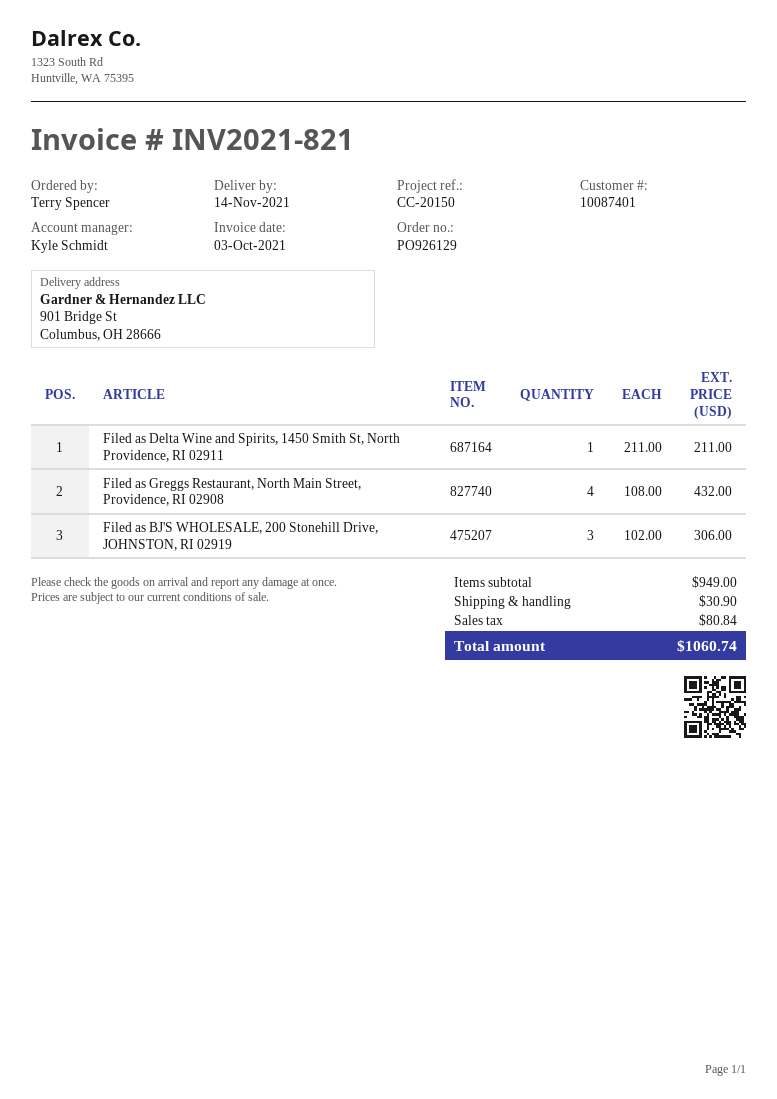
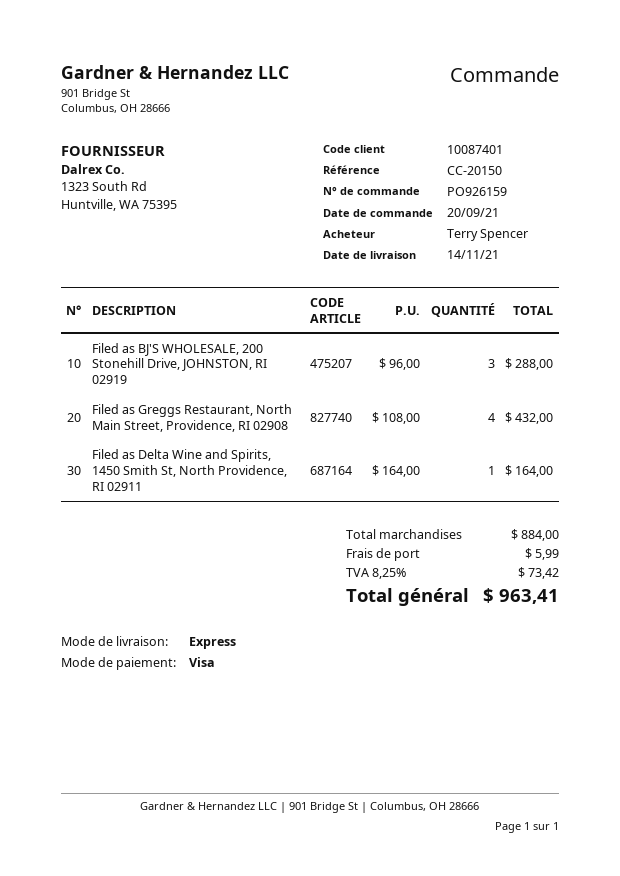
order number: PO926129 -> PO926159
Filed as Delta Wine and Spirits, 1450 Smith St, North Providence, RI 02911: 1 x 211.00 = 211.00 -> 1 x 164.00 = 164.00
Filed as BJ'S WHOLESALE, 200 Stonehill Drive, JOHNSTON, RI 02919: 3 x 102.00 = 306.00 -> 3 x 96.00 = 288.00
subtotal: 949.00 -> 884.00
shipping: 30.90 -> 5.99
tax: 80.84 -> 73.42
total: 1060.74 -> 963.41

